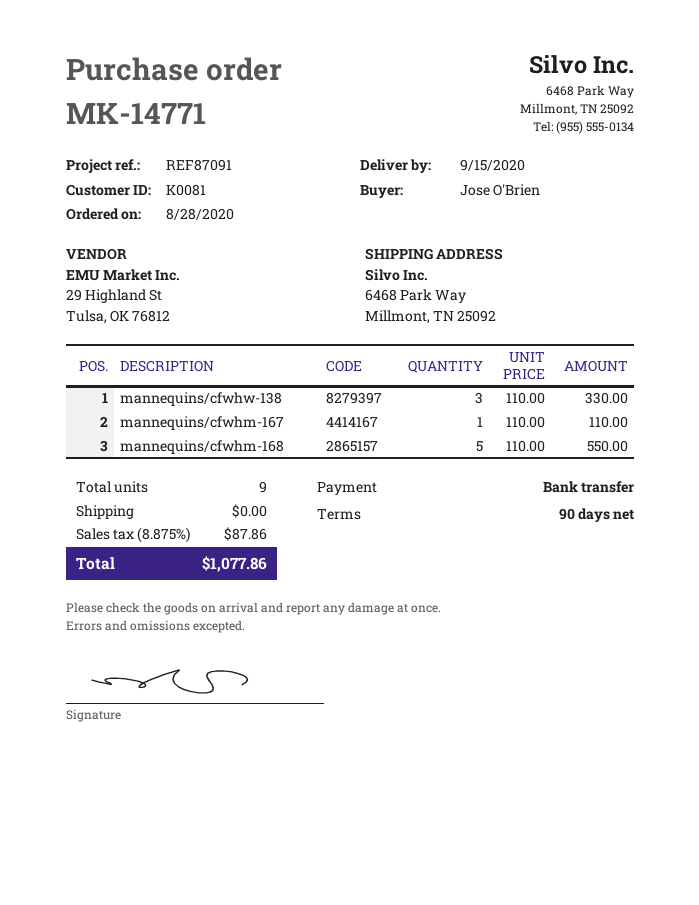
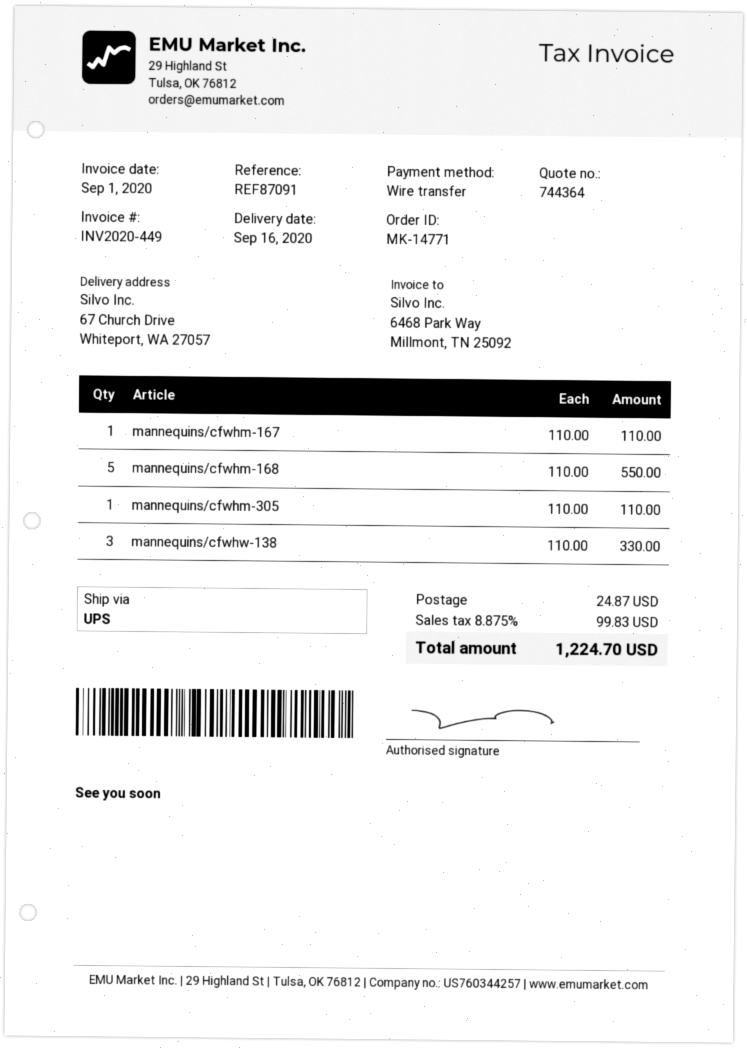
delivery date: 2020-09-15 -> 2020-09-16
ship to: 6468 Park Way, Millmont, TN 25092 -> 67 Church Drive, Whiteport, WA 27057
mannequins/cfwhm-305: none -> 1 x 110.00 = 110.00
shipping: 0.00 -> 24.87
tax: 8.875% = 87.86 -> 8.875% = 99.83
total: 1077.86 -> 1224.70

